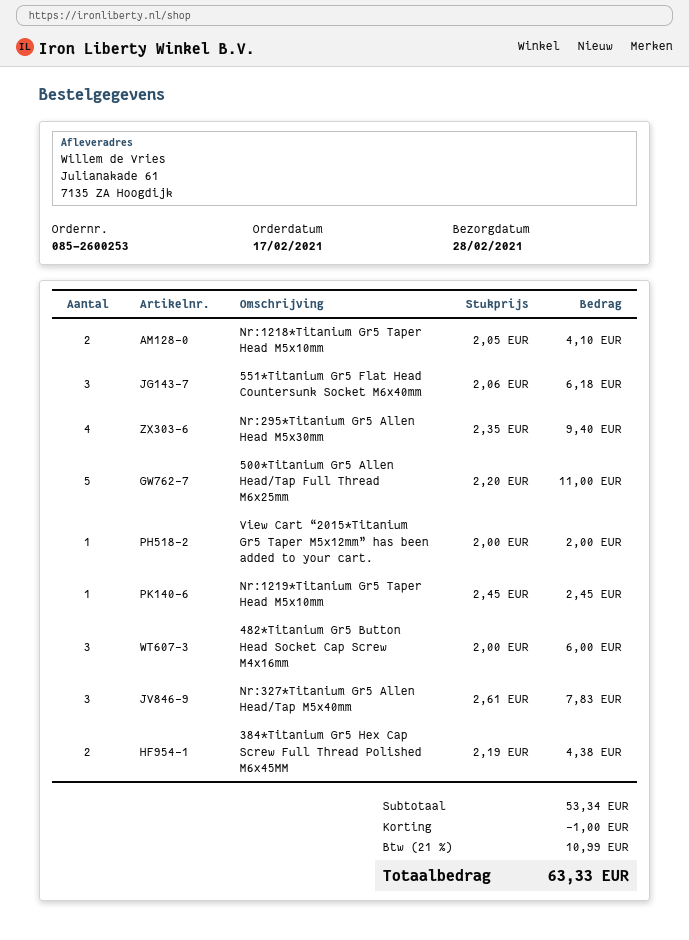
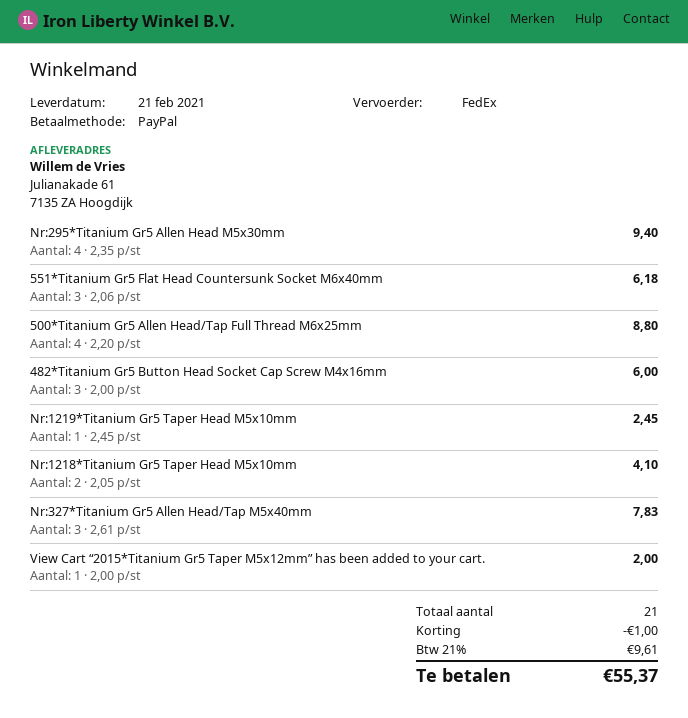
delivery date: 2021-02-28 -> 2021-02-21
500*Titanium Gr5 Allen Head/Tap Full Thread M6x25mm: 5 x 2.20 = 11.00 -> 4 x 2.20 = 8.80
384*Titanium Gr5 Hex Cap Screw Full Thread Polished M6x45MM: 2 x 2.19 = 4.38 -> none
tax: 21% = 10.99 -> 21% = 9.61
total: 63.33 -> 55.37

